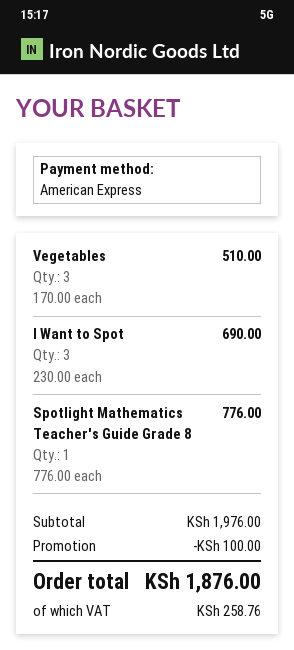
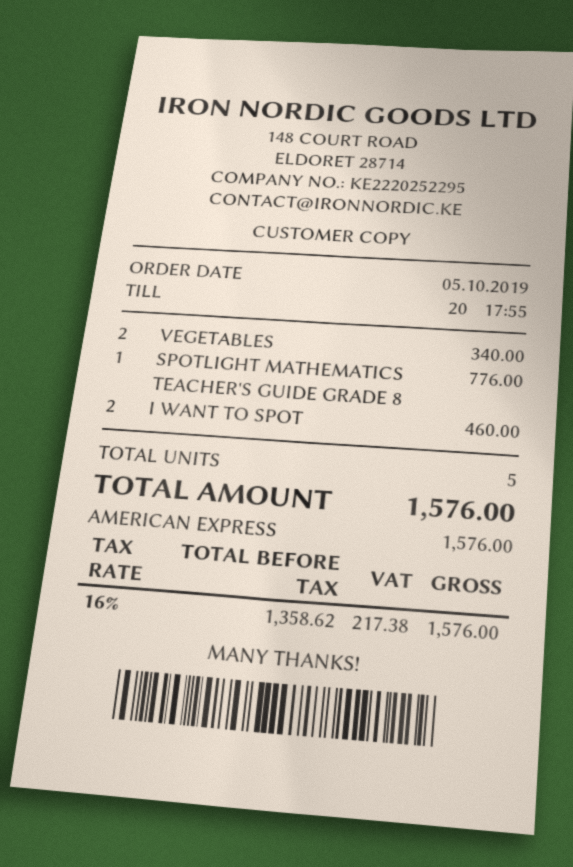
Vegetables: 3 for 510.00 -> 2 for 340.00
I Want to Spot: 3 for 690.00 -> 2 for 460.00
discount: 100.00 -> none
tax: 258.76 -> 217.38
total: 1876.00 -> 1576.00

